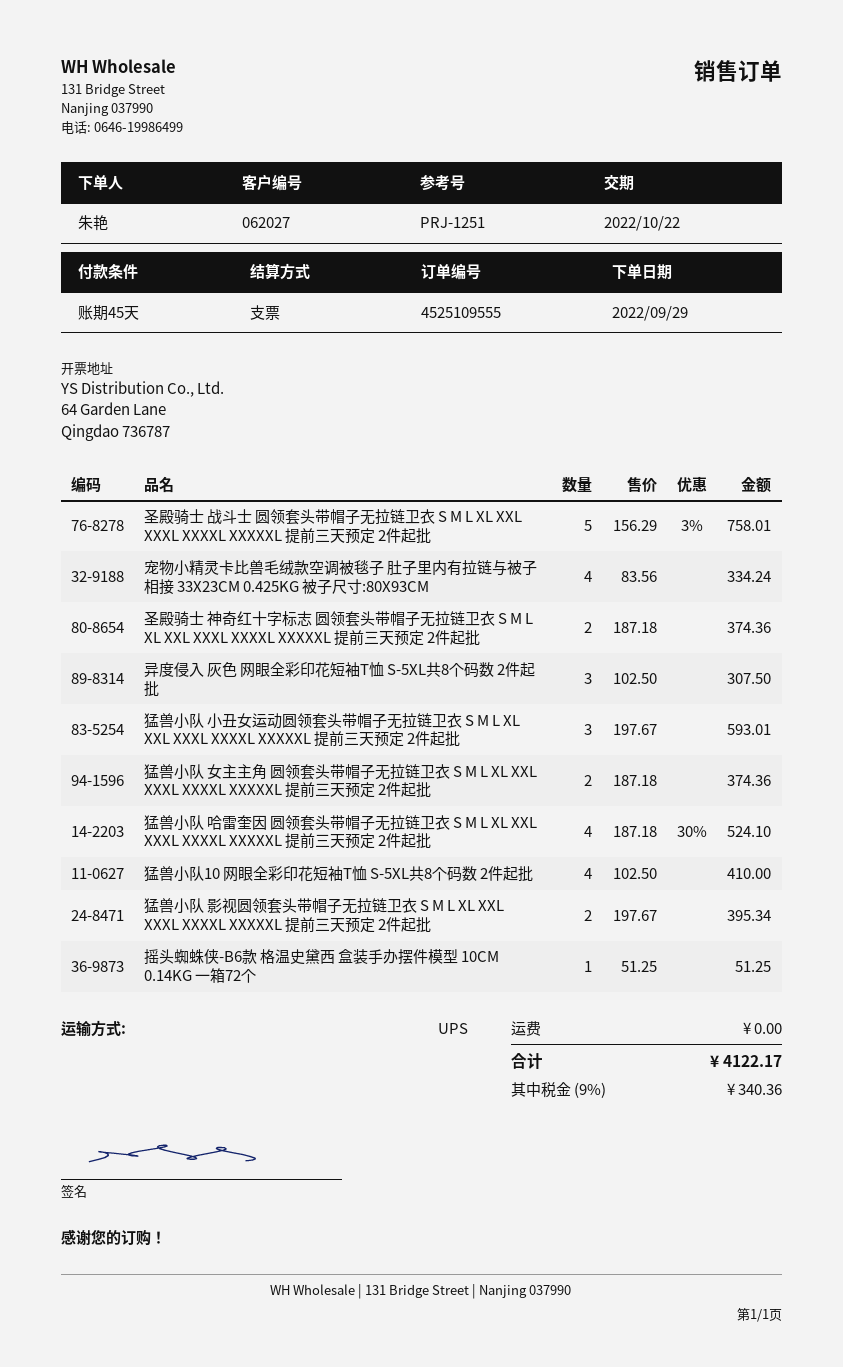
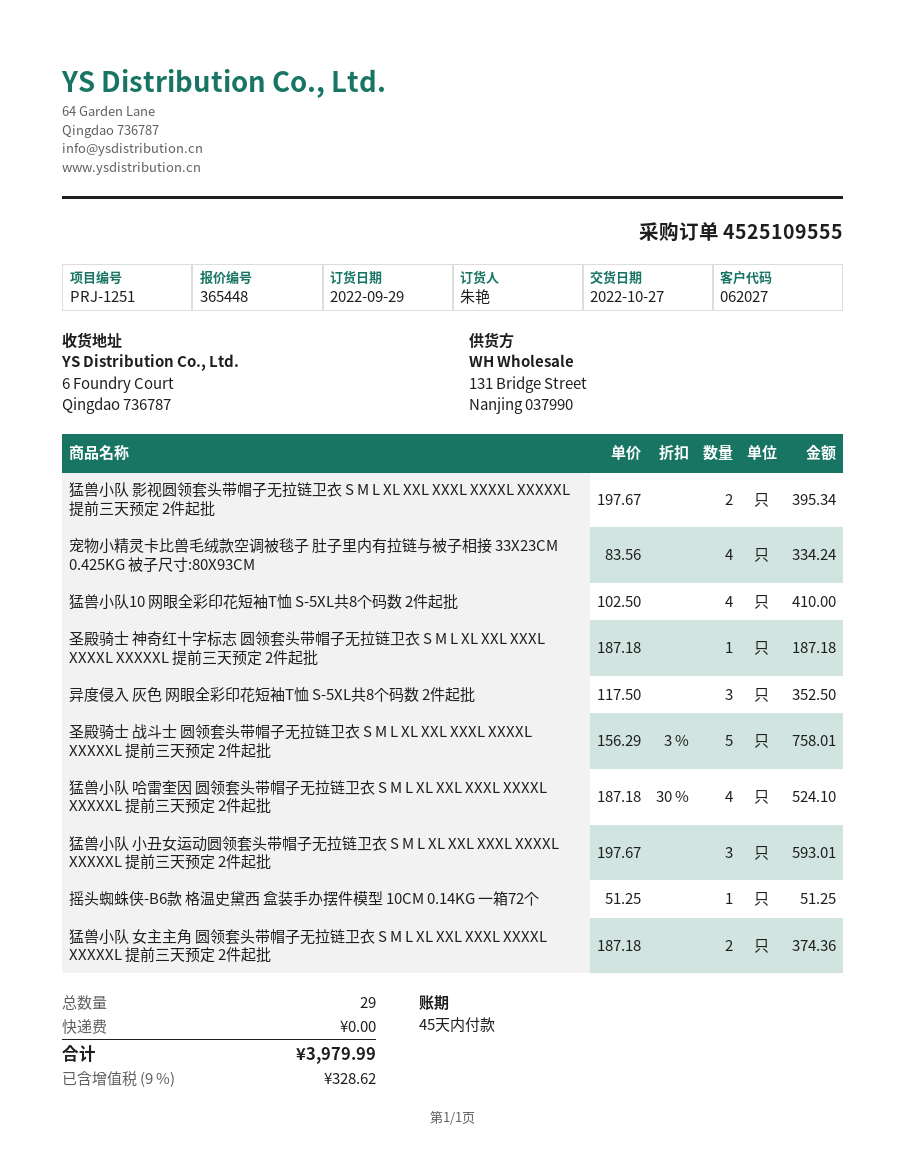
delivery date: 2022-10-22 -> 2022-10-27
圣殿骑士 神奇红十字标志 圆领套头带帽子无拉链卫衣 S M L XL XXL XXXL XXXXL XXXXXL 提前三天预定 2件起批: 2 x 187.18 = 374.36 -> 1 x 187.18 = 187.18
异度侵入 灰色 网眼全彩印花短袖T恤 S-5XL共8个码数 2件起批: 3 x 102.50 = 307.50 -> 3 x 117.50 = 352.50
tax: 9% = 340.36 -> 9% = 328.62
total: 4122.17 -> 3979.99

